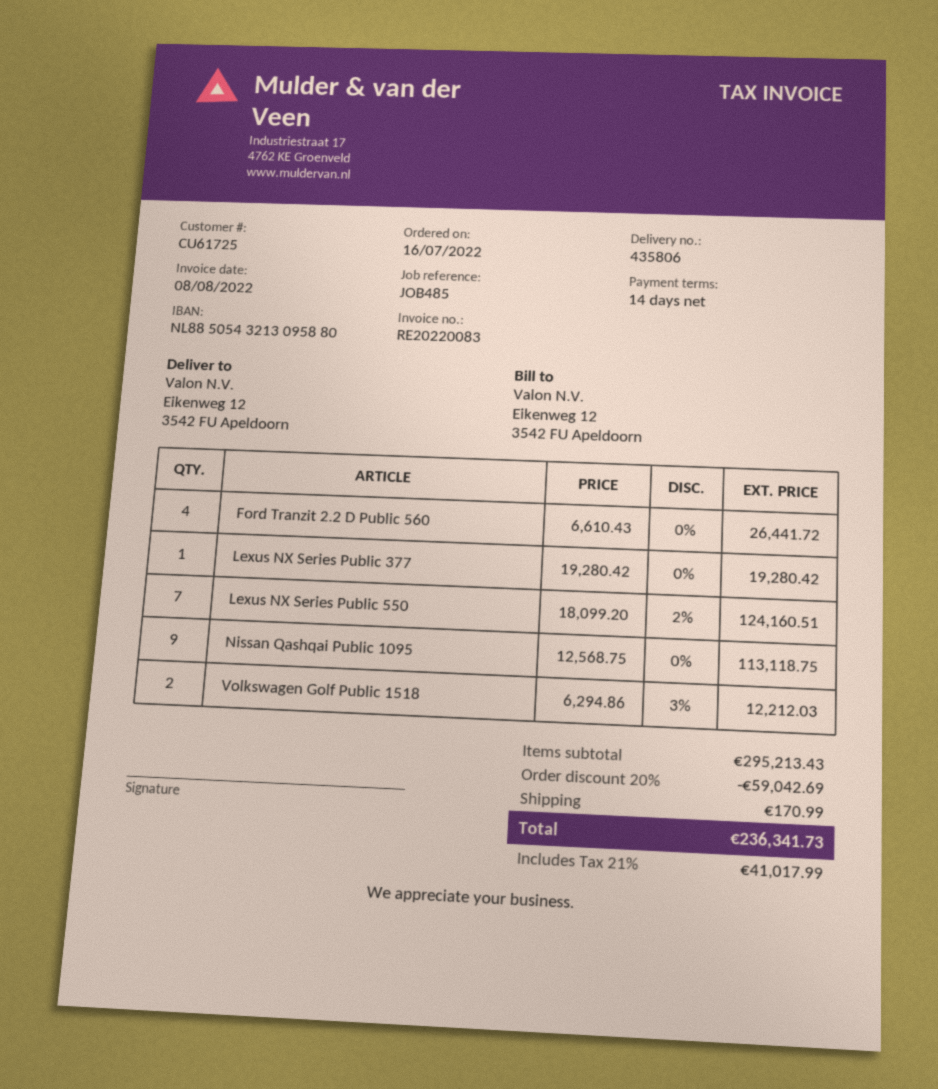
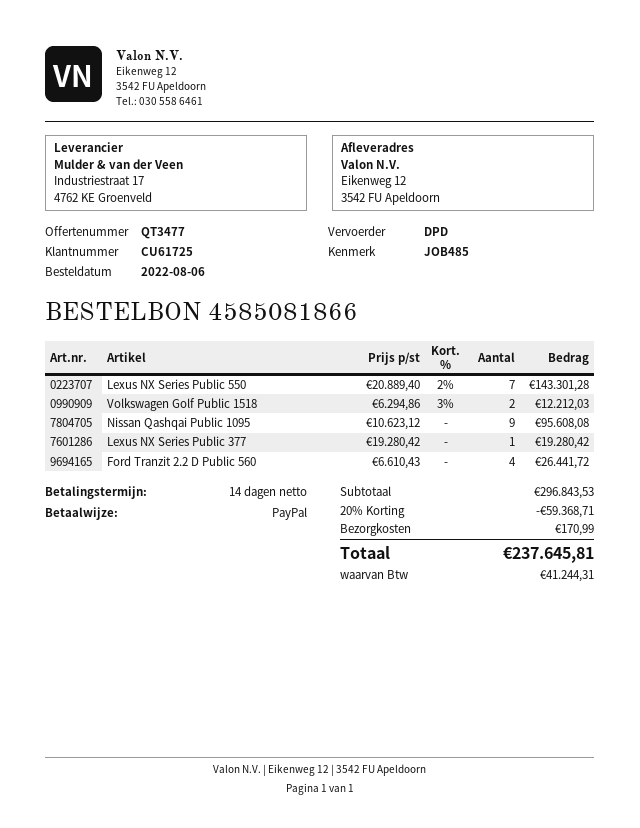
order date: 2022-07-16 -> 2022-08-06
Lexus NX Series Public 550: 7 x 18099.20 - 2% = 124160.51 -> 7 x 20889.40 - 2% = 143301.28
Nissan Qashqai Public 1095: 9 x 12568.75 = 113118.75 -> 9 x 10623.12 = 95608.08
subtotal: 295213.43 -> 296843.53
discount: 20% = 59042.69 -> 20% = 59368.71
tax: 41017.99 -> 41244.31
total: 236341.73 -> 237645.81

